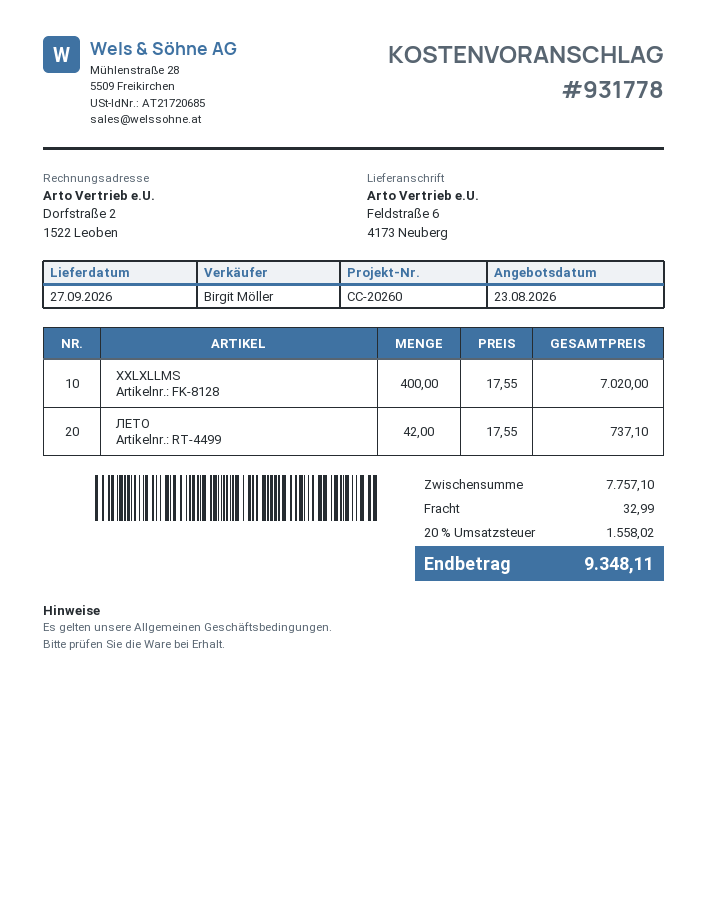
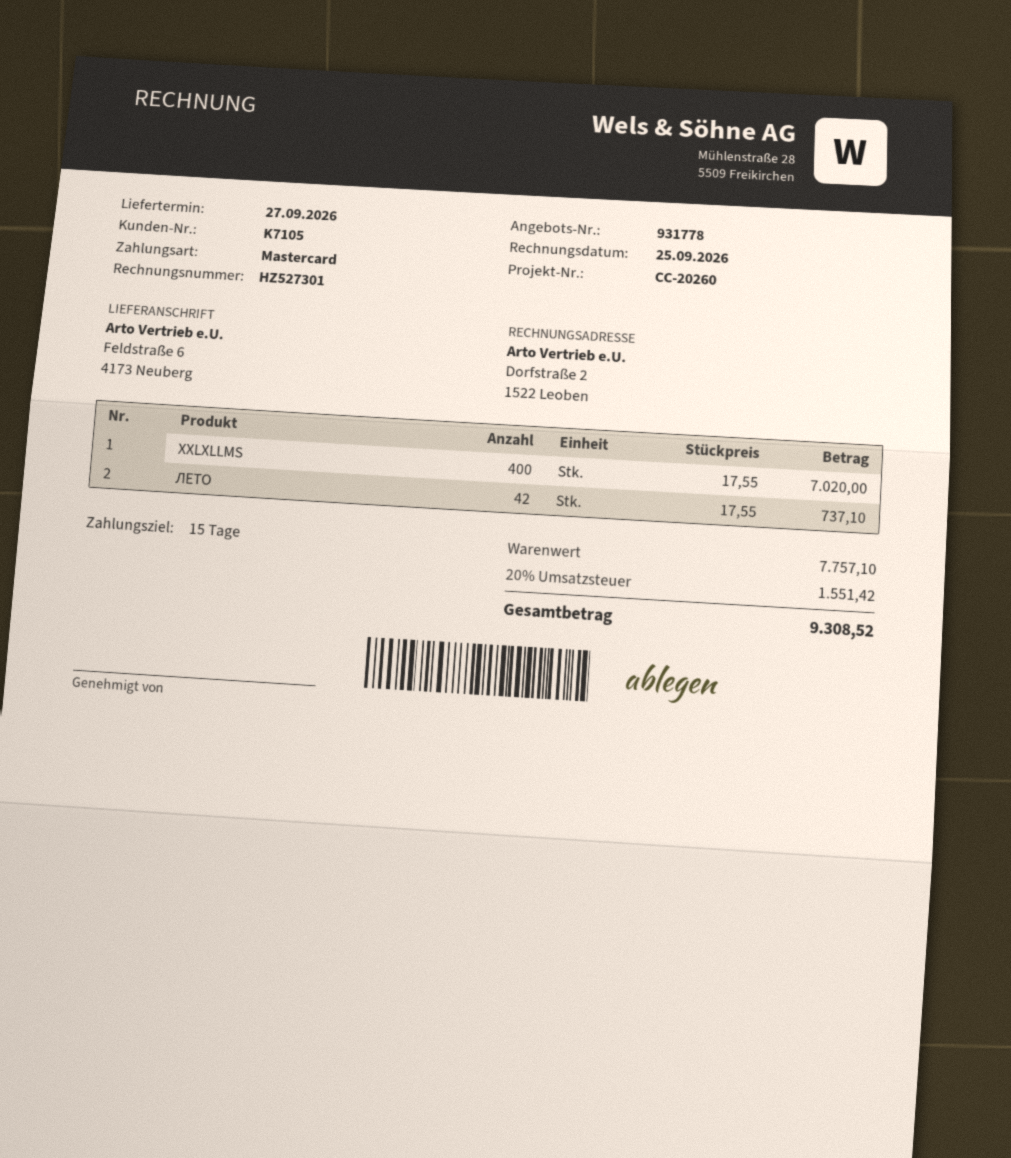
shipping: 32.99 -> none
tax: 20% = 1558.02 -> 20% = 1551.42
total: 9348.11 -> 9308.52

